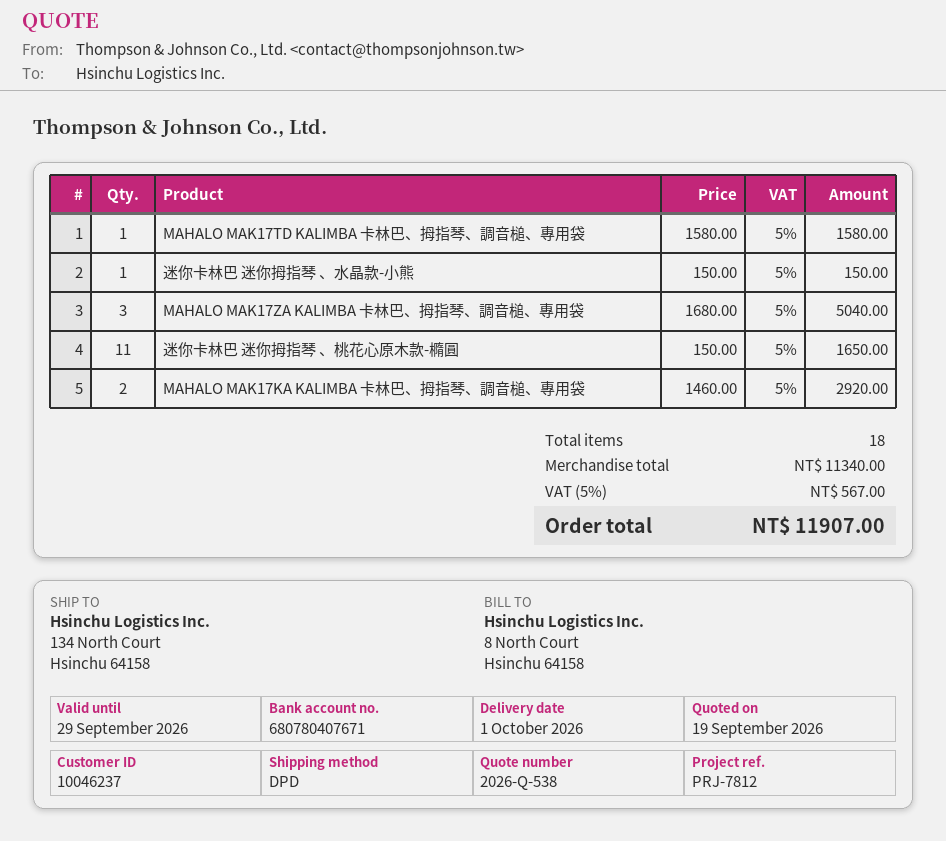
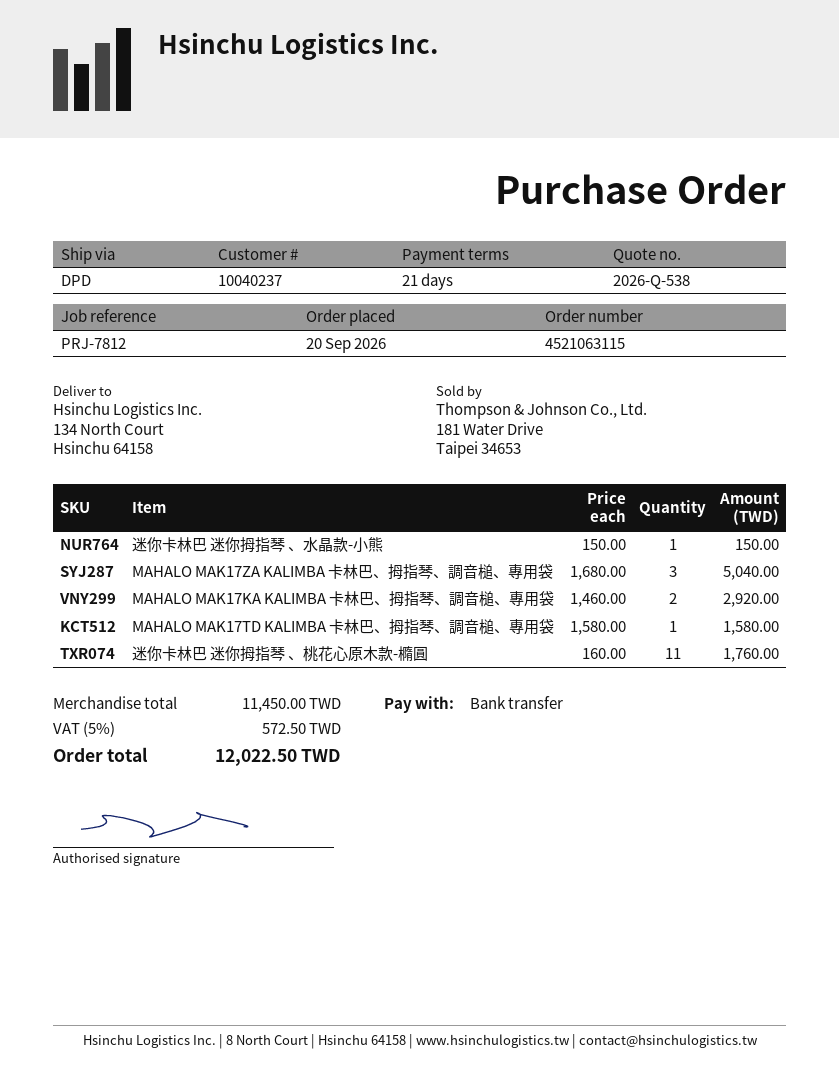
customer number: 10046237 -> 10040237
迷你卡林巴 迷你拇指琴 、桃花心原木款-橢圓: 11 x 150.00 = 1650.00 -> 11 x 160.00 = 1760.00
subtotal: 11340.00 -> 11450.00
tax: 5% = 567.00 -> 5% = 572.50
total: 11907.00 -> 12022.50

